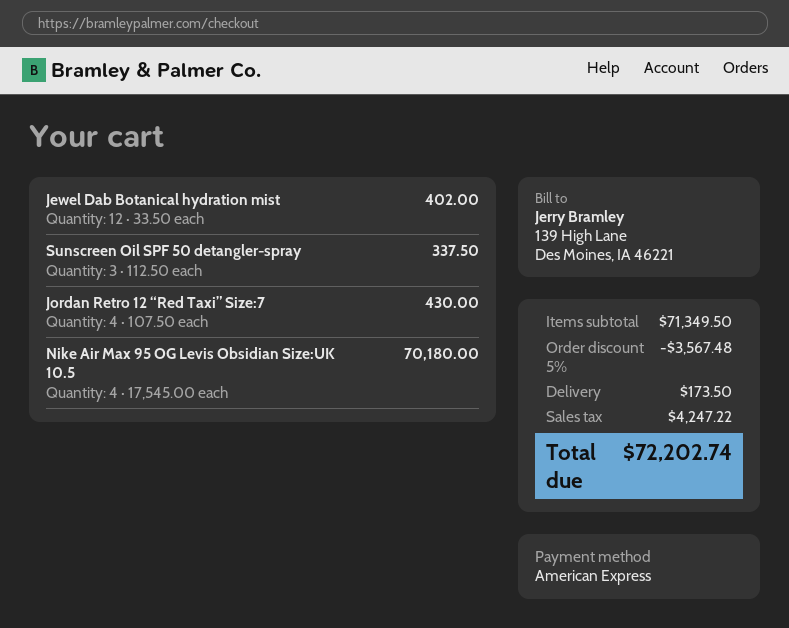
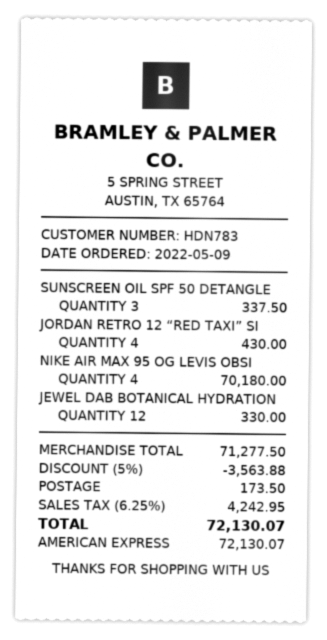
Jewel Dab Botanical hydration mist: 12 for 402.00 -> 12 for 330.00
subtotal: 71349.50 -> 71277.50
discount: 5% = 3567.48 -> 5% = 3563.88
tax: 4247.22 -> 4242.95
total: 72202.74 -> 72130.07

